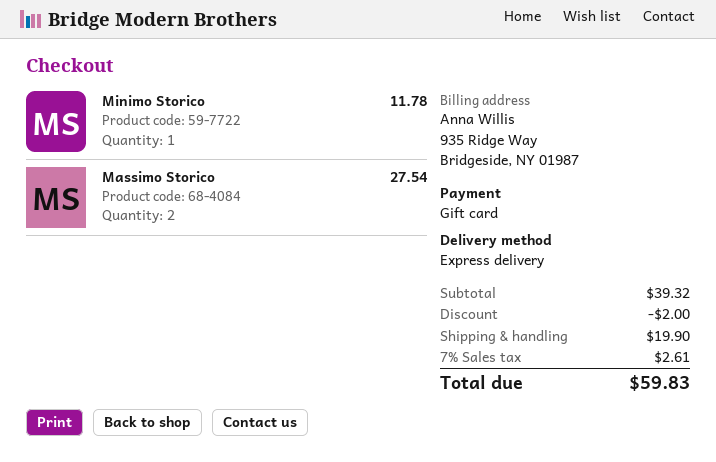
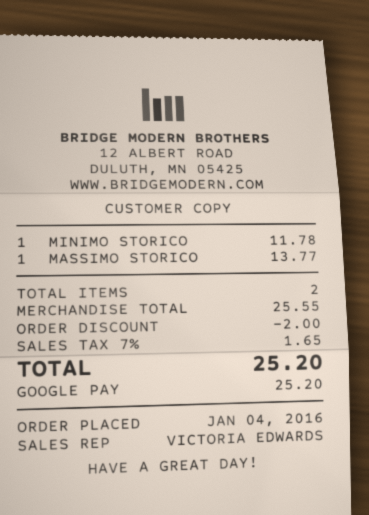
payment method: gift card -> Google Pay
Massimo Storico: 2 for 27.54 -> 1 for 13.77
subtotal: 39.32 -> 25.55
shipping: 19.90 -> none
tax: 7% = 2.61 -> 7% = 1.65
total: 59.83 -> 25.20

